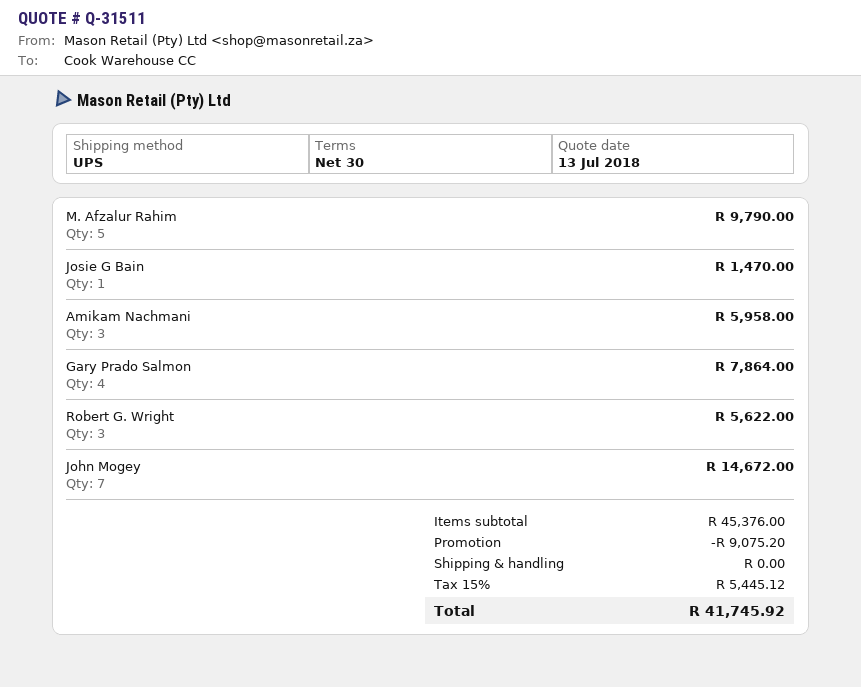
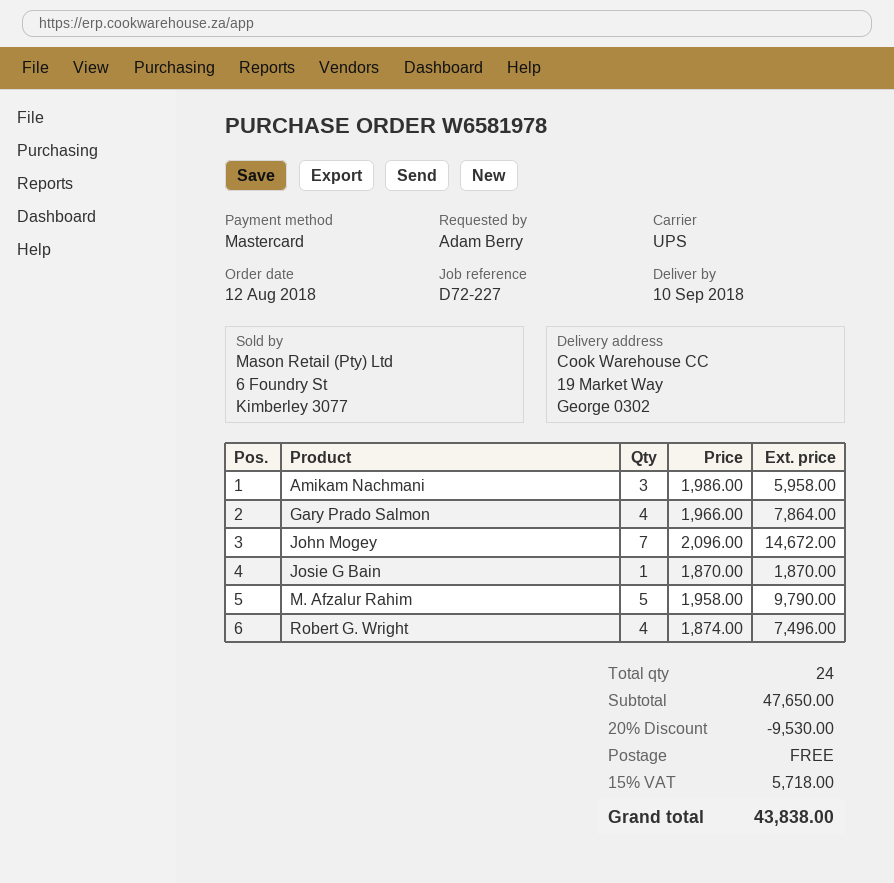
Josie G Bain: 1 for 1470.00 -> 1 for 1870.00
Robert G. Wright: 3 for 5622.00 -> 4 for 7496.00
subtotal: 45376.00 -> 47650.00
discount: 9075.20 -> 9530.00
tax: 15% = 5445.12 -> 15% = 5718.00
total: 41745.92 -> 43838.00

